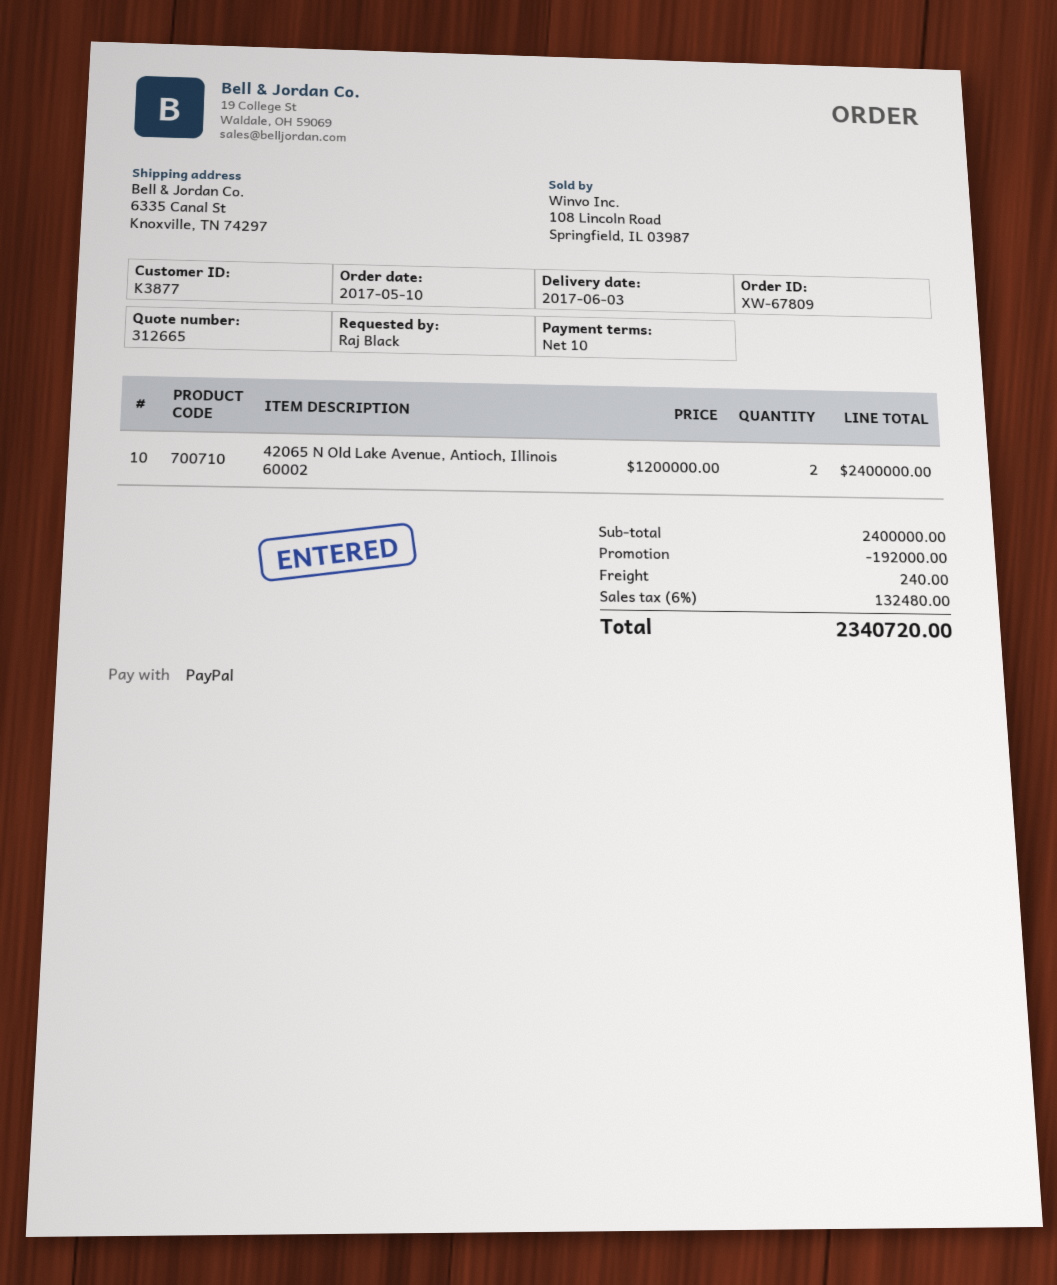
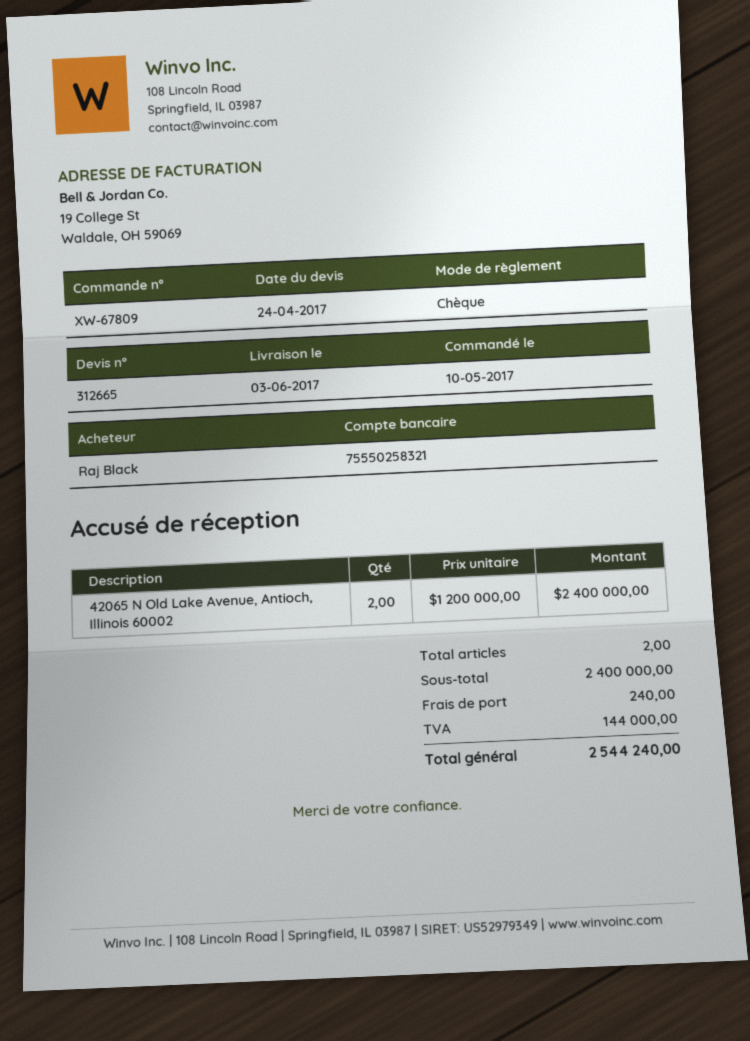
payment method: PayPal -> cheque
discount: 192000.00 -> none
tax: 132480.00 -> 144000.00
total: 2340720.00 -> 2544240.00

